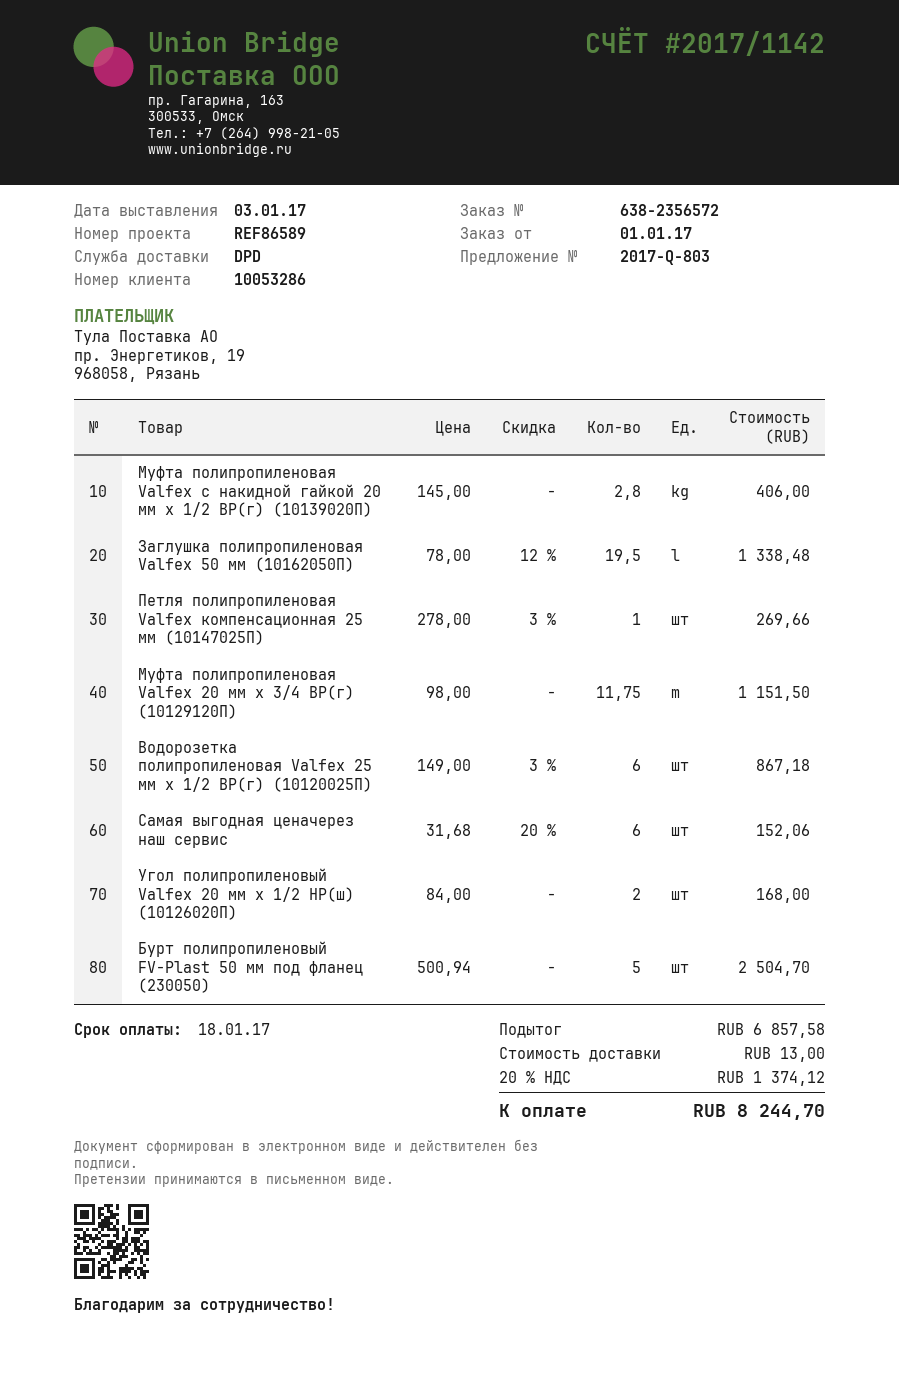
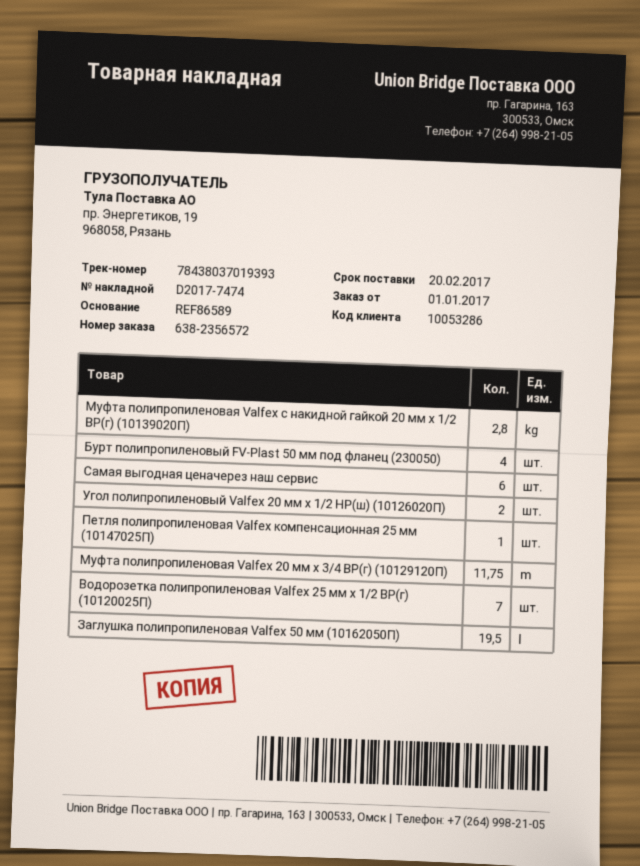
Водорозетка полипропиленовая Valfex 25 мм х 1/2 ВР(г) (10120025П): 6 -> 7
Бурт полипропиленовый FV-Plast 50 мм под фланец (230050): 5 -> 4

